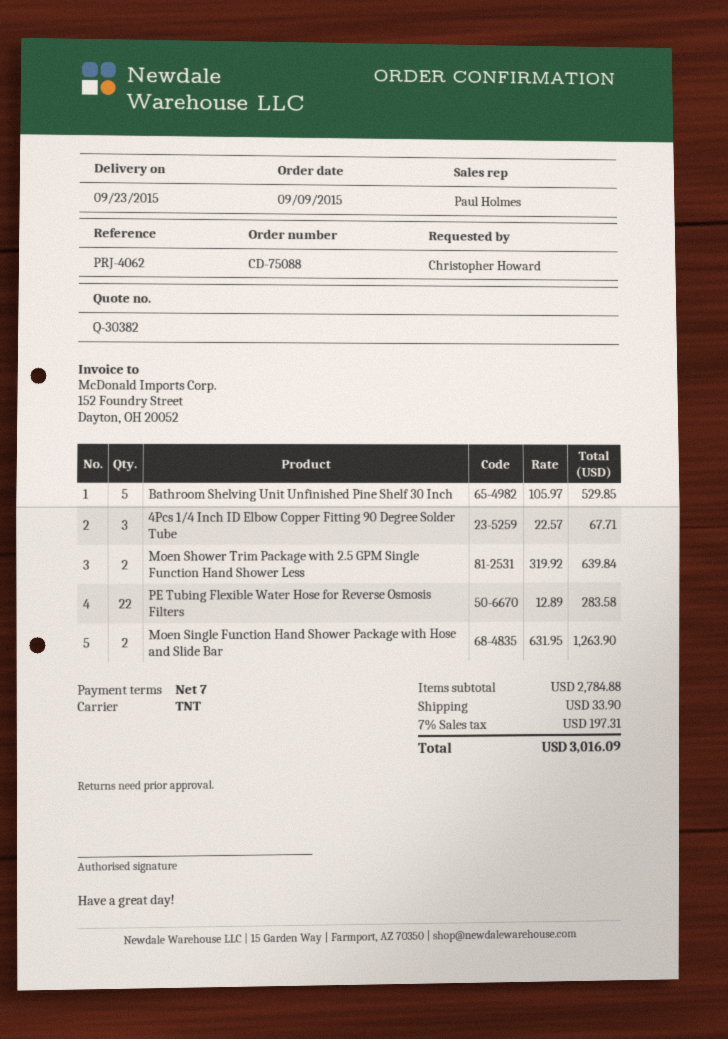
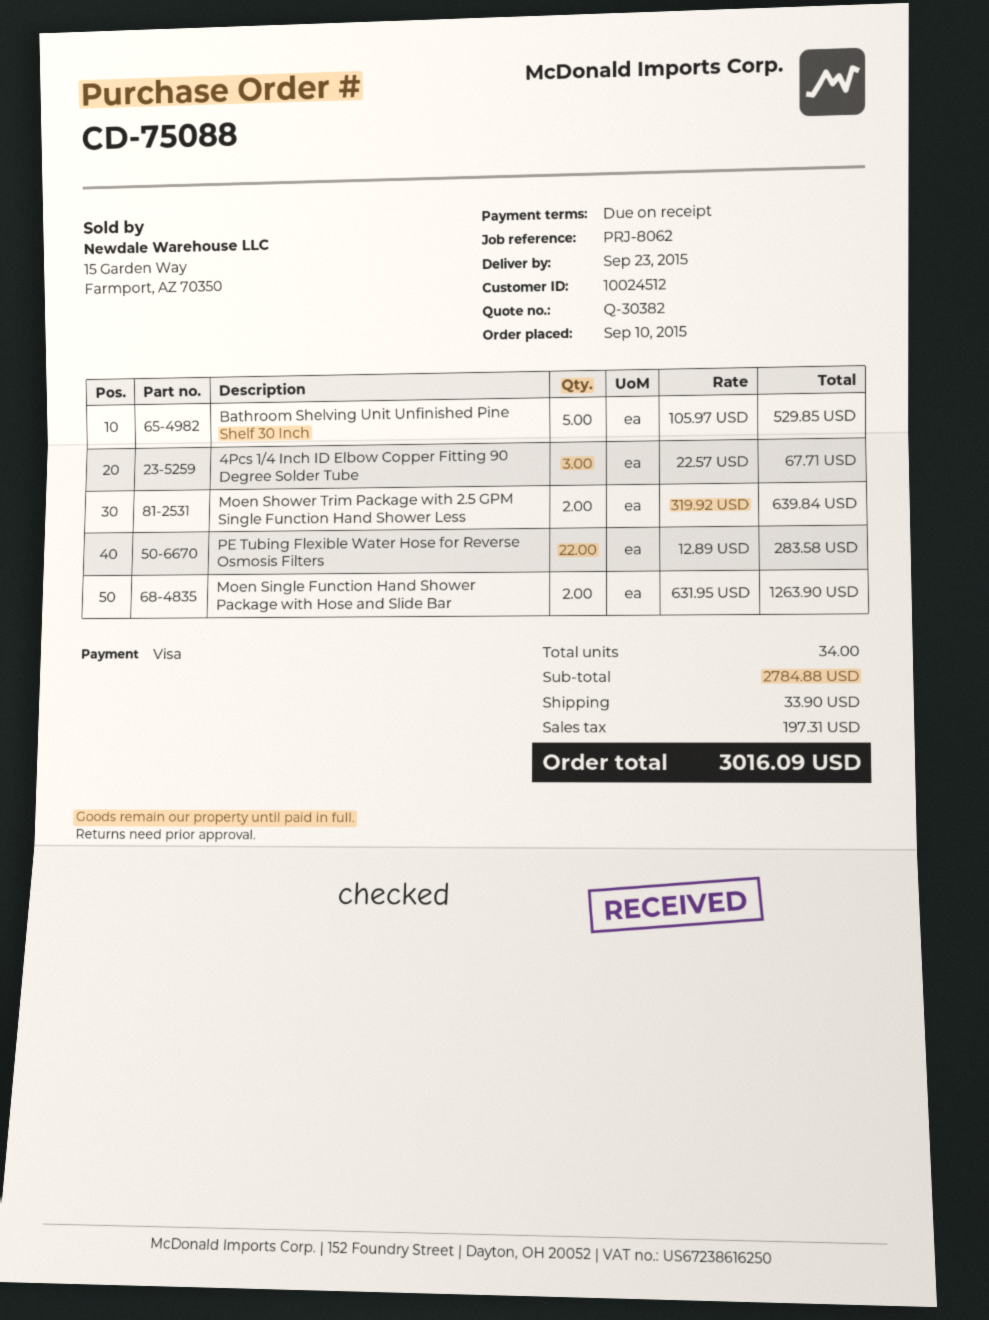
order date: 2015-09-09 -> 2015-09-10
payment terms: 7 days -> on receipt
reference: PRJ-4062 -> PRJ-8062

